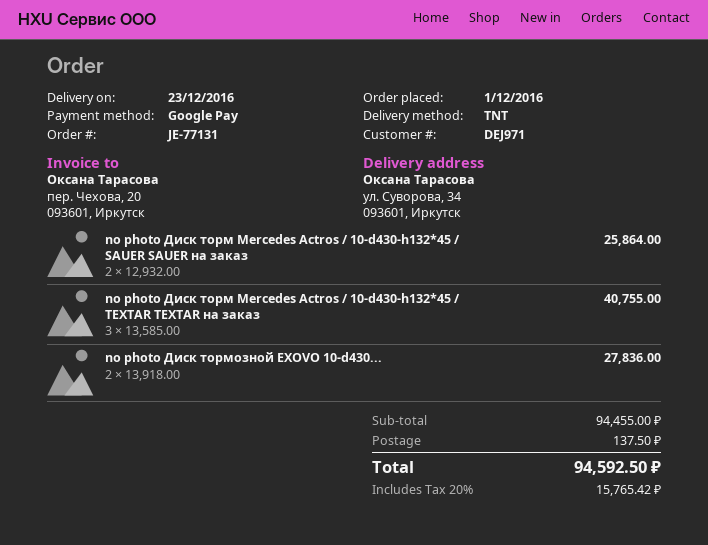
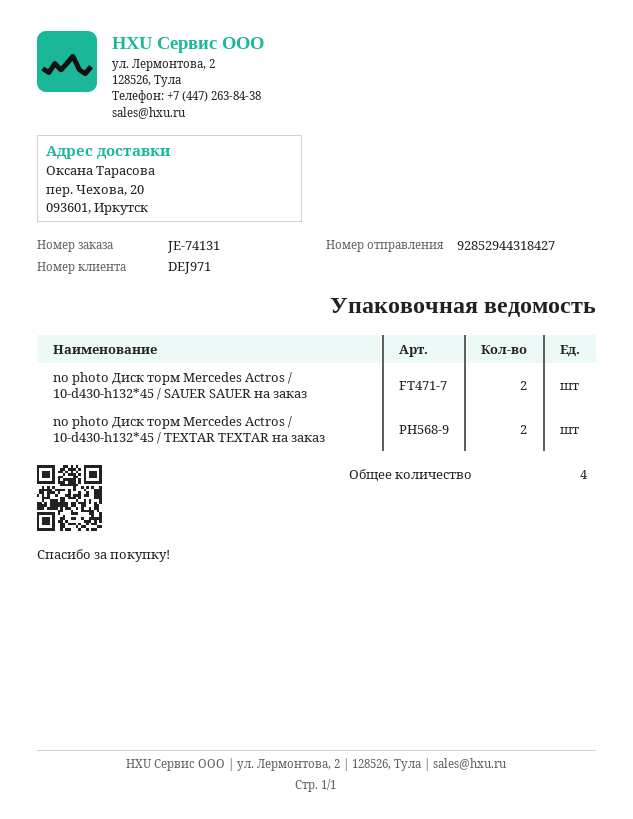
order number: JE-77131 -> JE-74131
ship to: ул. Суворова, 34, 093601, Иркутск -> пер. Чехова, 20, 093601, Иркутск
no photo Диск торм Mercedes Actros / 10-d430-h132*45 / TEXTAR TEXTAR на заказ: 3 -> 2
no photo Диск тормозной EXOVO 10-d430...: 2 -> none

